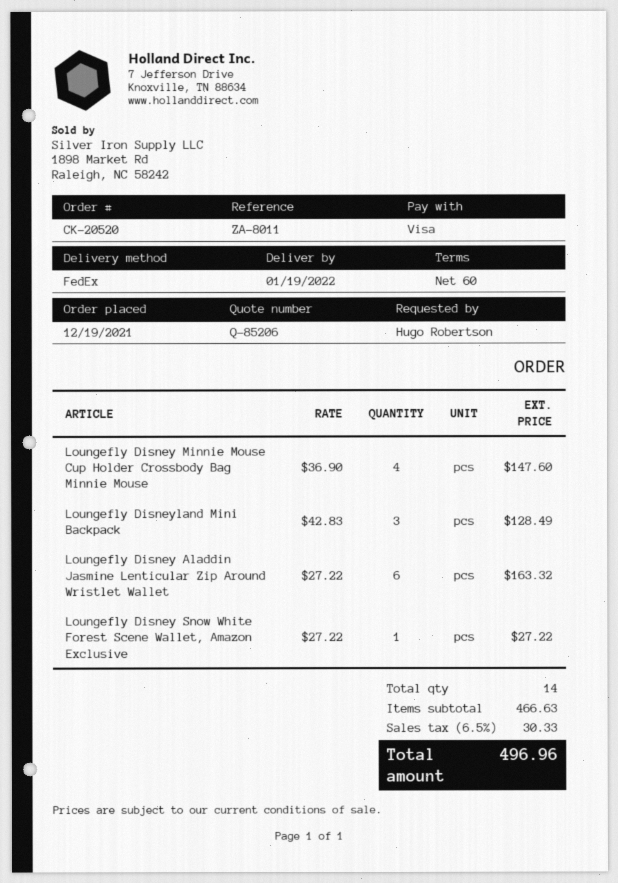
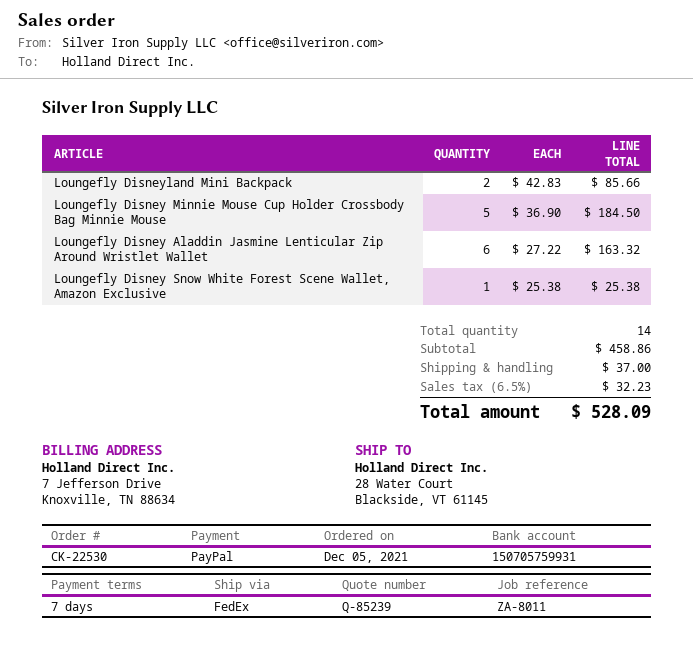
quote number: Q-85206 -> Q-85239
order number: CK-20520 -> CK-22530
order date: 2021-12-19 -> 2021-12-05
payment terms: 60 days -> 7 days
payment method: Visa -> PayPal
Loungefly Disney Minnie Mouse Cup Holder Crossbody Bag Minnie Mouse: 4 x 36.90 = 147.60 -> 5 x 36.90 = 184.50
Loungefly Disneyland Mini Backpack: 3 x 42.83 = 128.49 -> 2 x 42.83 = 85.66
Loungefly Disney Snow White Forest Scene Wallet, Amazon Exclusive: 1 x 27.22 = 27.22 -> 1 x 25.38 = 25.38
subtotal: 466.63 -> 458.86
shipping: none -> 37.00
tax: 6.5% = 30.33 -> 6.5% = 32.23
total: 496.96 -> 528.09

